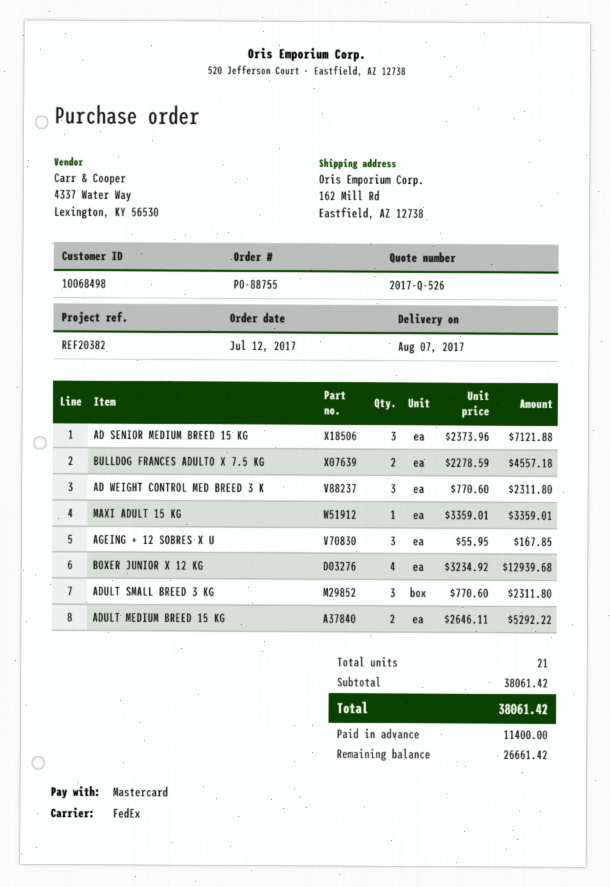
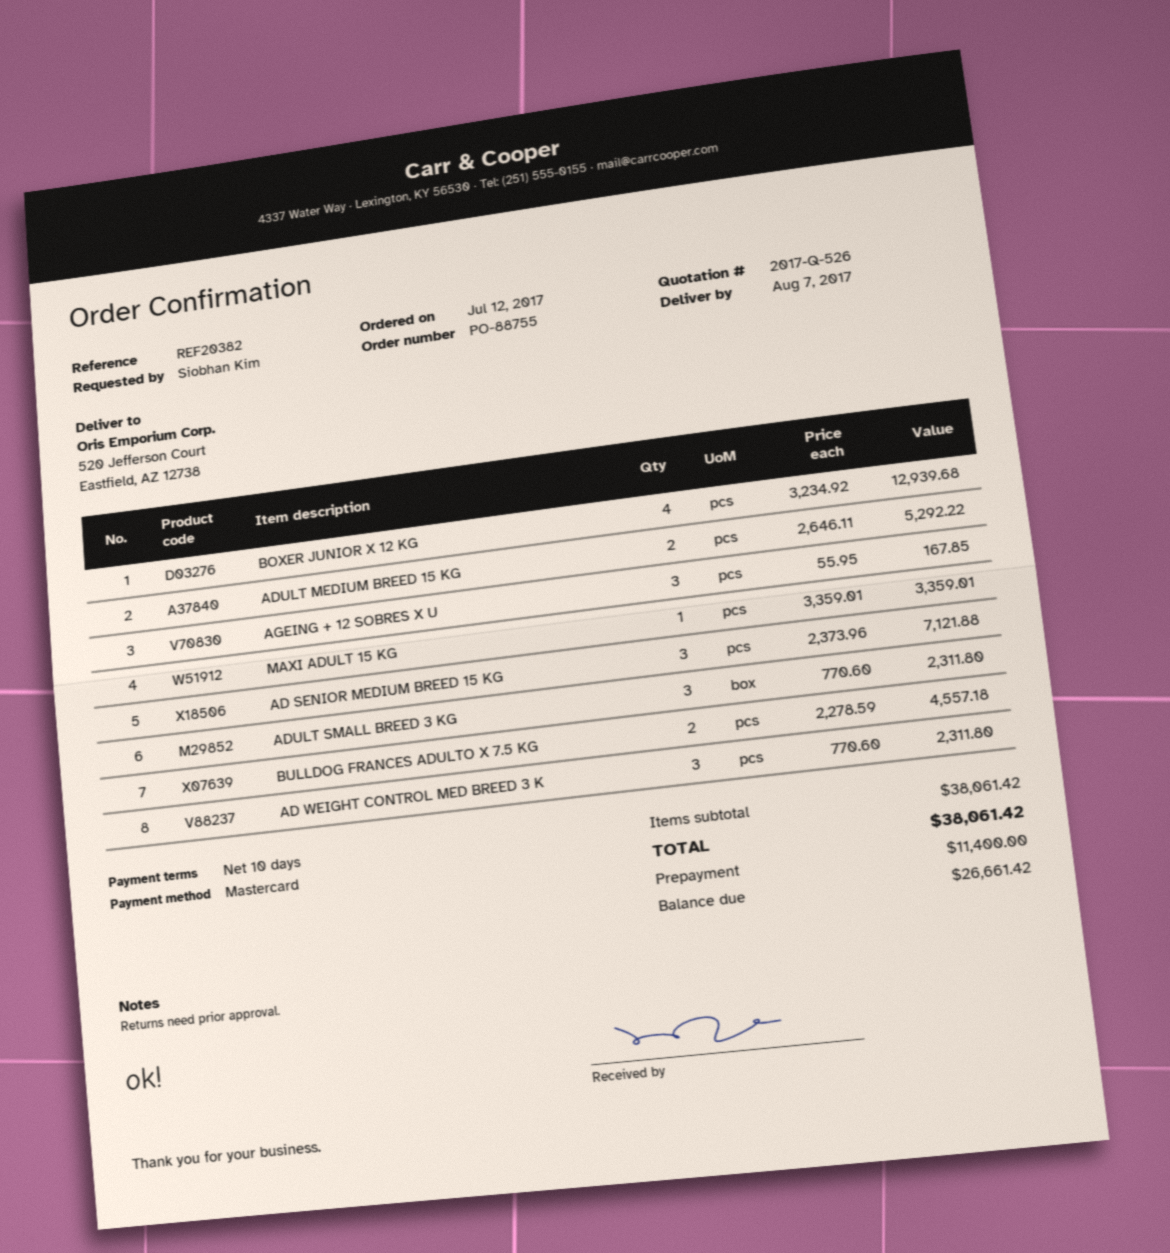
ship to: 162 Mill Rd, Eastfield, AZ 12738 -> 520 Jefferson Court, Eastfield, AZ 12738

